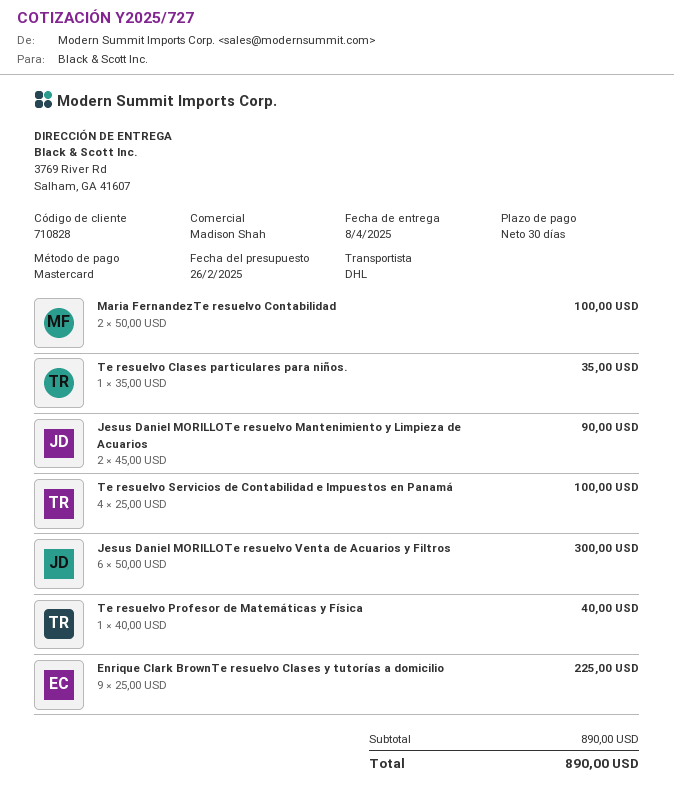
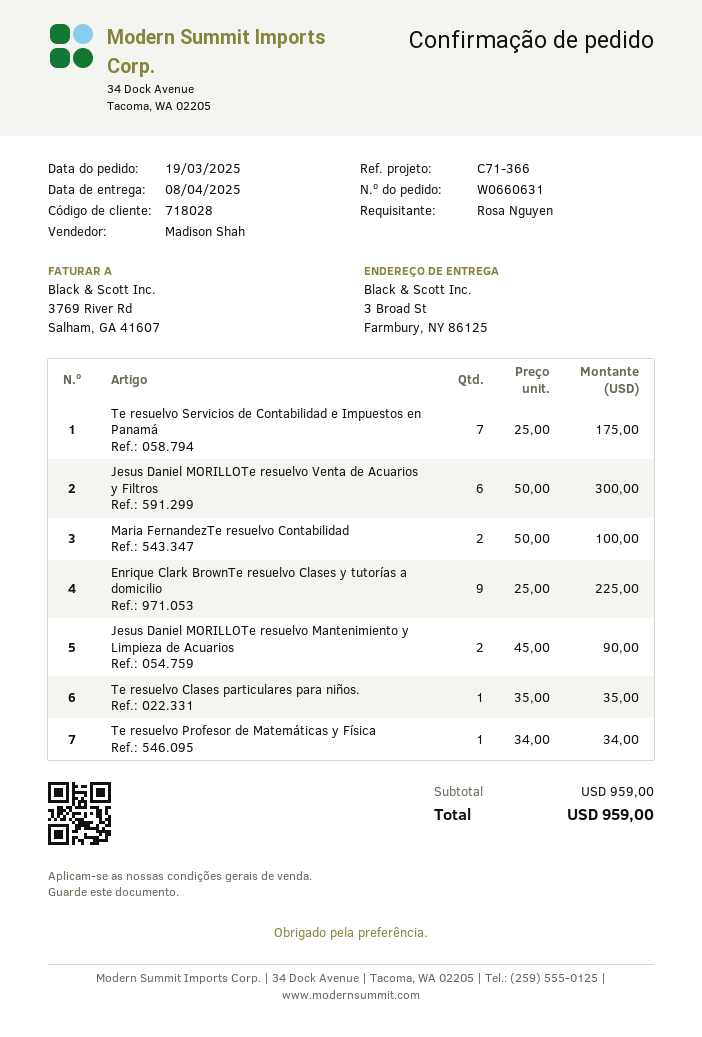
customer number: 710828 -> 718028
ship to: 3769 River Rd, Salham, GA 41607 -> 3 Broad St, Farmbury, NY 86125
Te resuelvo Servicios de Contabilidad e Impuestos en Panamá: 4 x 25.00 = 100.00 -> 7 x 25.00 = 175.00
Te resuelvo Profesor de Matemáticas y Física: 1 x 40.00 = 40.00 -> 1 x 34.00 = 34.00
subtotal: 890.00 -> 959.00
total: 890.00 -> 959.00

